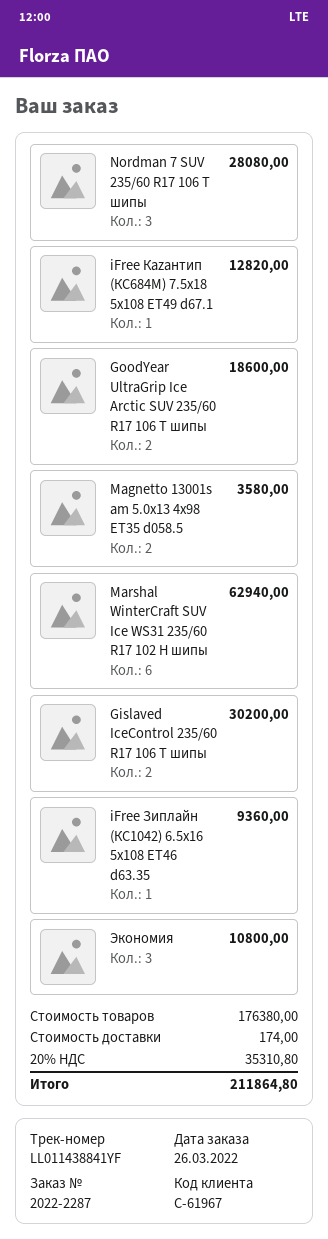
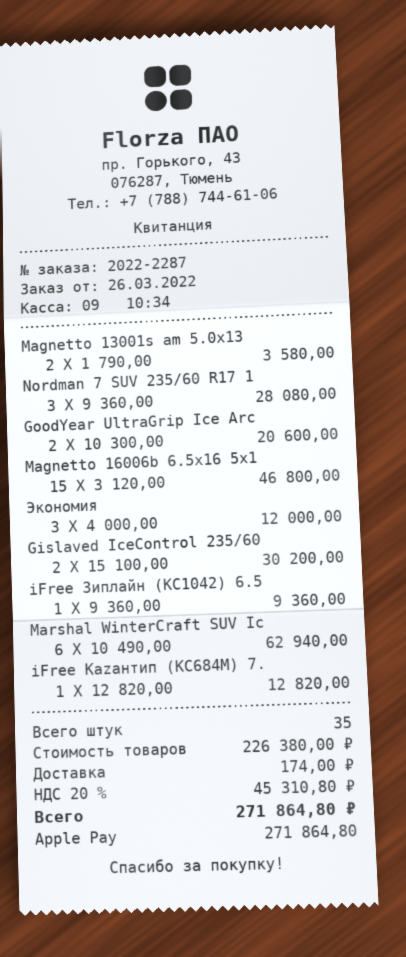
GoodYear UltraGrip Ice Arctic SUV 235/60 R17 106 T шипы: 2 for 18600.00 -> 2 for 20600.00
Экономия: 3 for 10800.00 -> 3 for 12000.00
Magnetto 16006b 6.5x16 5x1: none -> 15 for 46800.00
subtotal: 176380.00 -> 226380.00
tax: 20% = 35310.80 -> 20% = 45310.80
total: 211864.80 -> 271864.80

